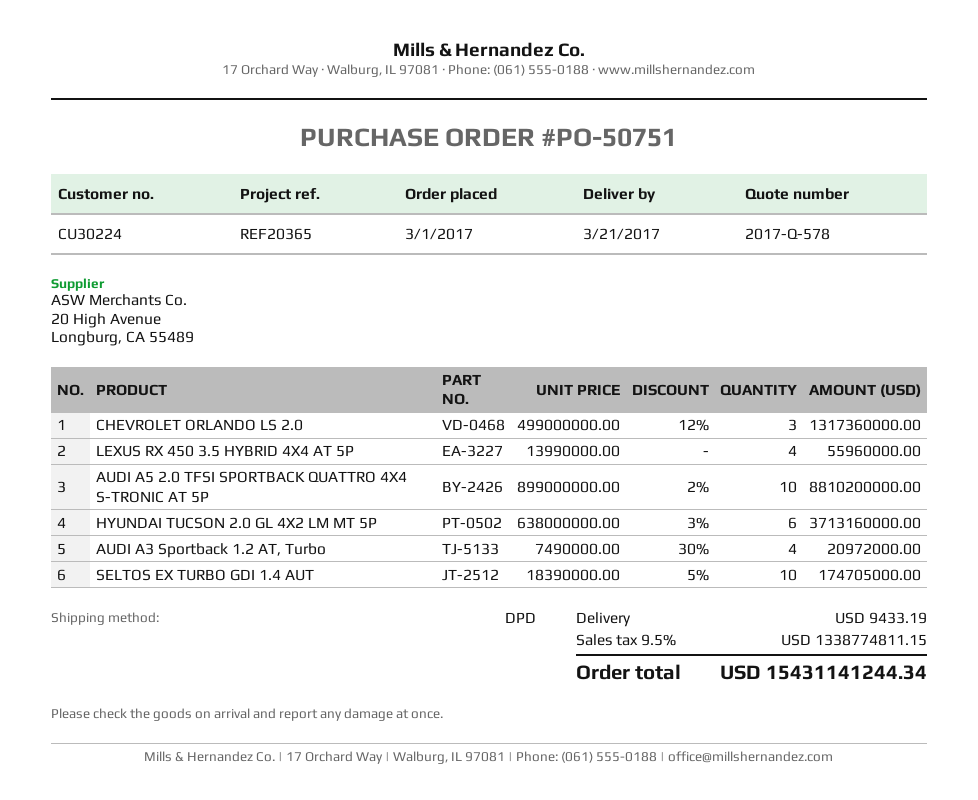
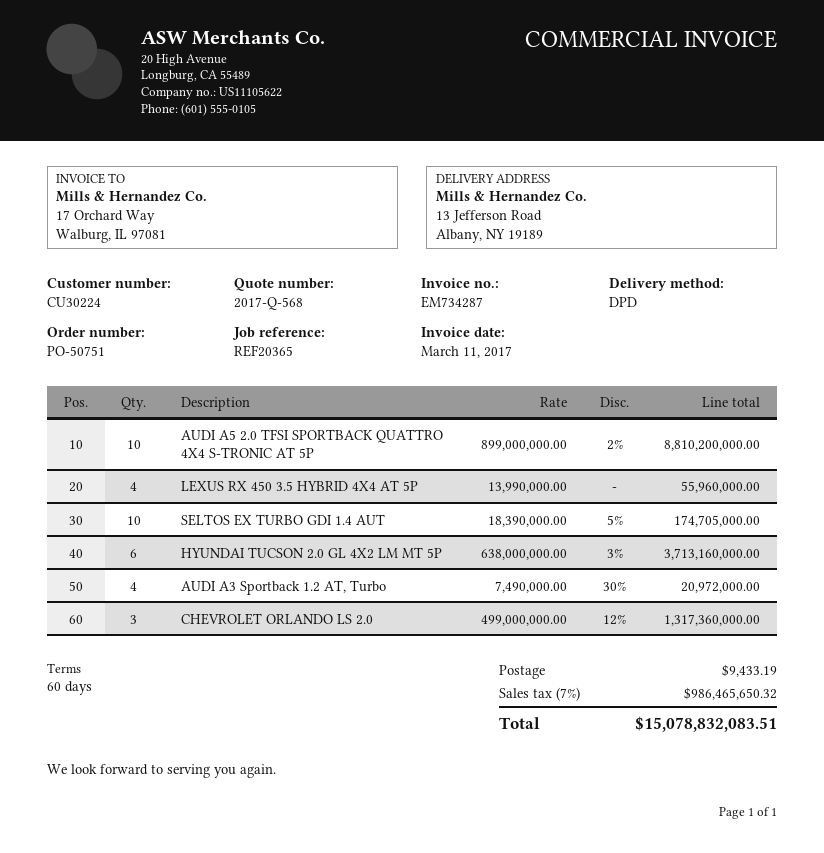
quote number: 2017-Q-578 -> 2017-Q-568
tax: 9.5% = 1338774811.15 -> 7% = 986465650.32
total: 15431141244.34 -> 15078832083.51

